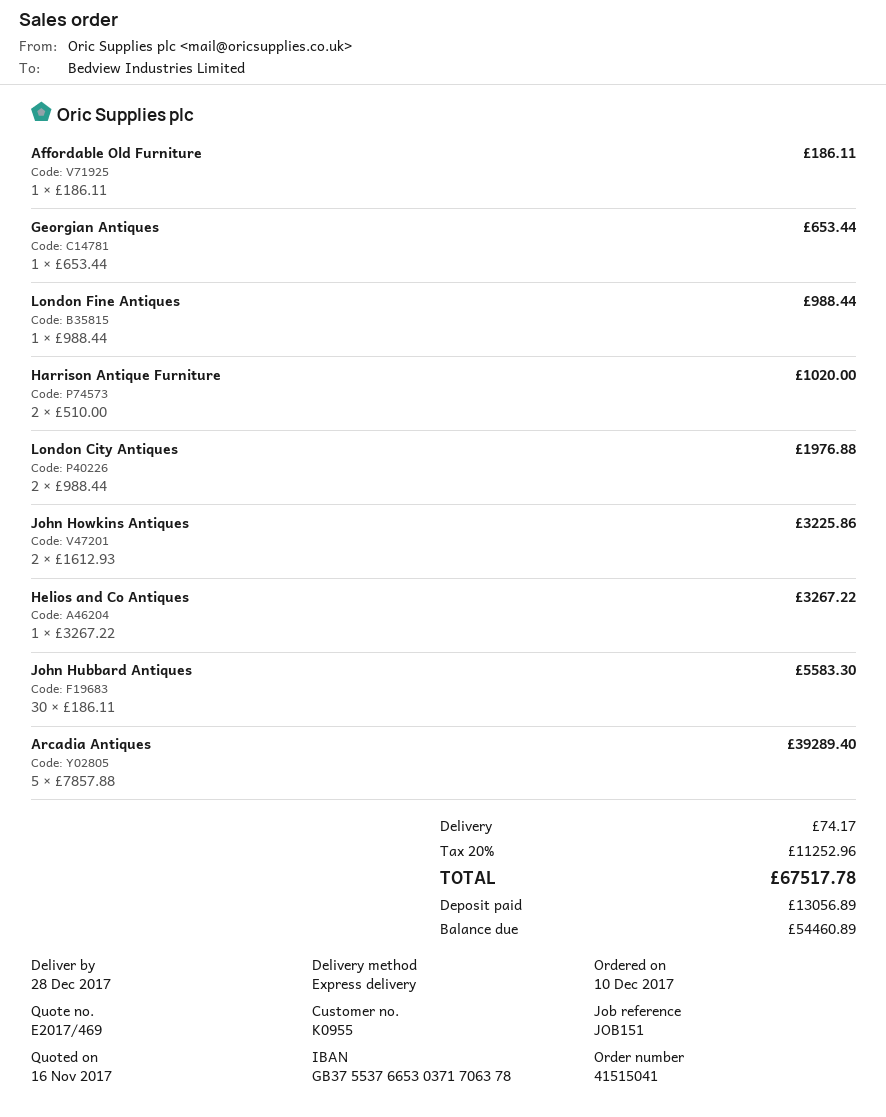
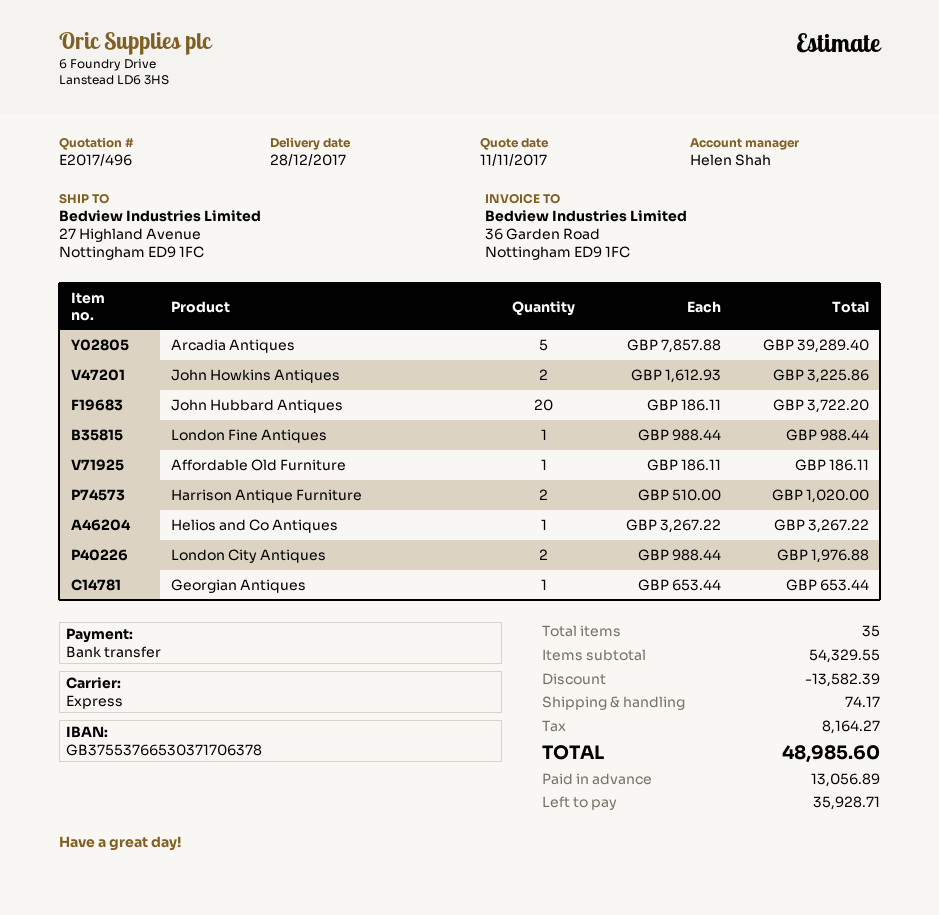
quote number: E2017/469 -> E2017/496
quote date: 2017-11-16 -> 2017-11-11
John Hubbard Antiques: 30 x 186.11 = 5583.30 -> 20 x 186.11 = 3722.20
discount: none -> 13582.39
tax: 11252.96 -> 8164.27
total: 67517.78 -> 48985.60
balance: 54460.89 -> 35928.71

